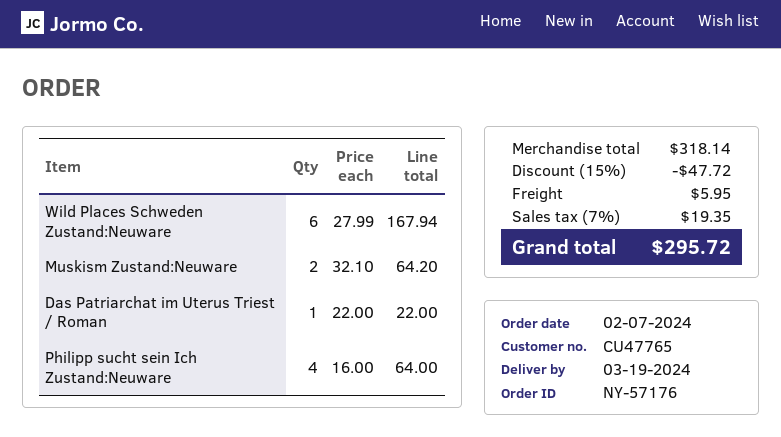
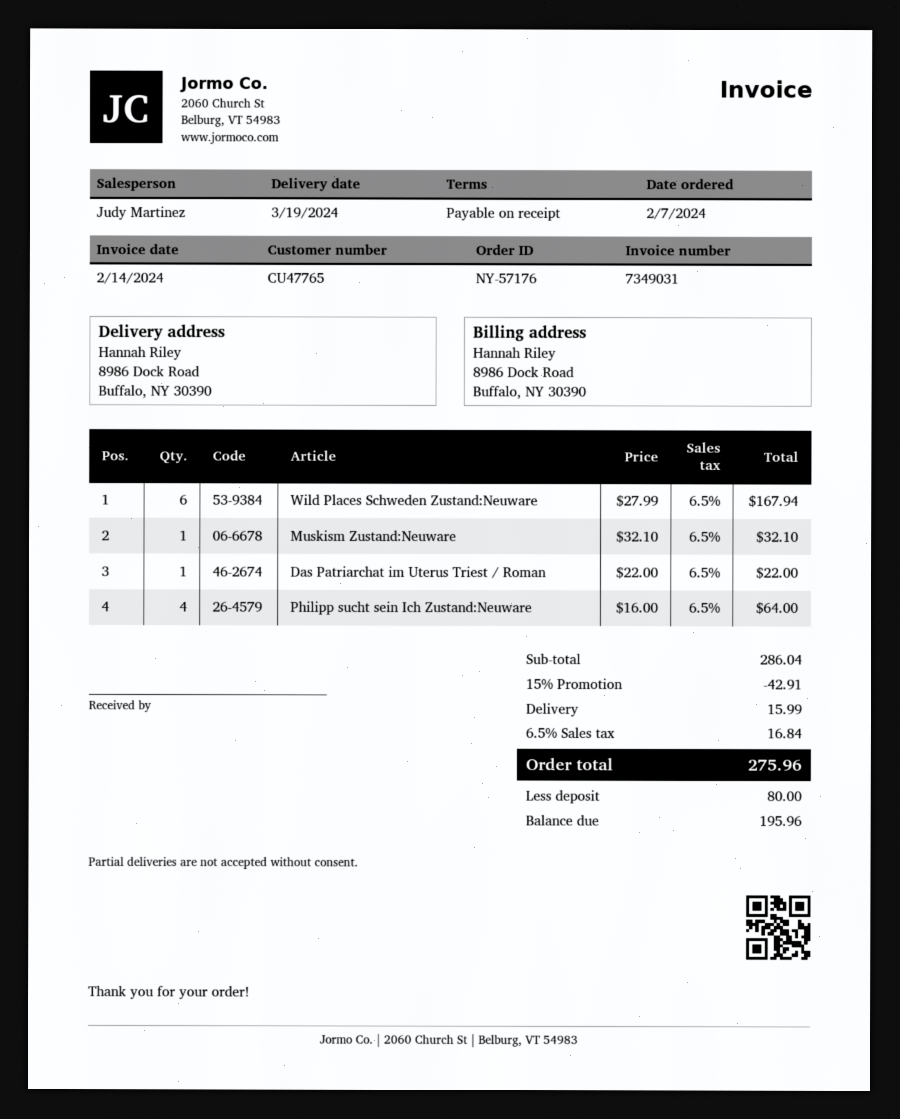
Muskism Zustand:Neuware: 2 x 32.10 = 64.20 -> 1 x 32.10 = 32.10
subtotal: 318.14 -> 286.04
discount: 15% = 47.72 -> 15% = 42.91
shipping: 5.95 -> 15.99
tax: 7% = 19.35 -> 6.5% = 16.84
total: 295.72 -> 275.96

